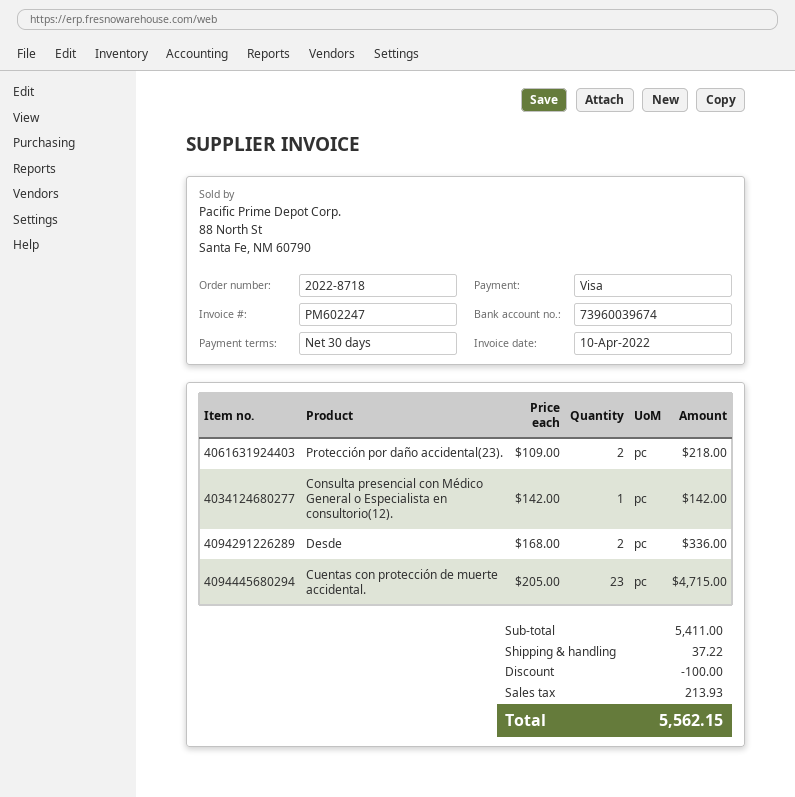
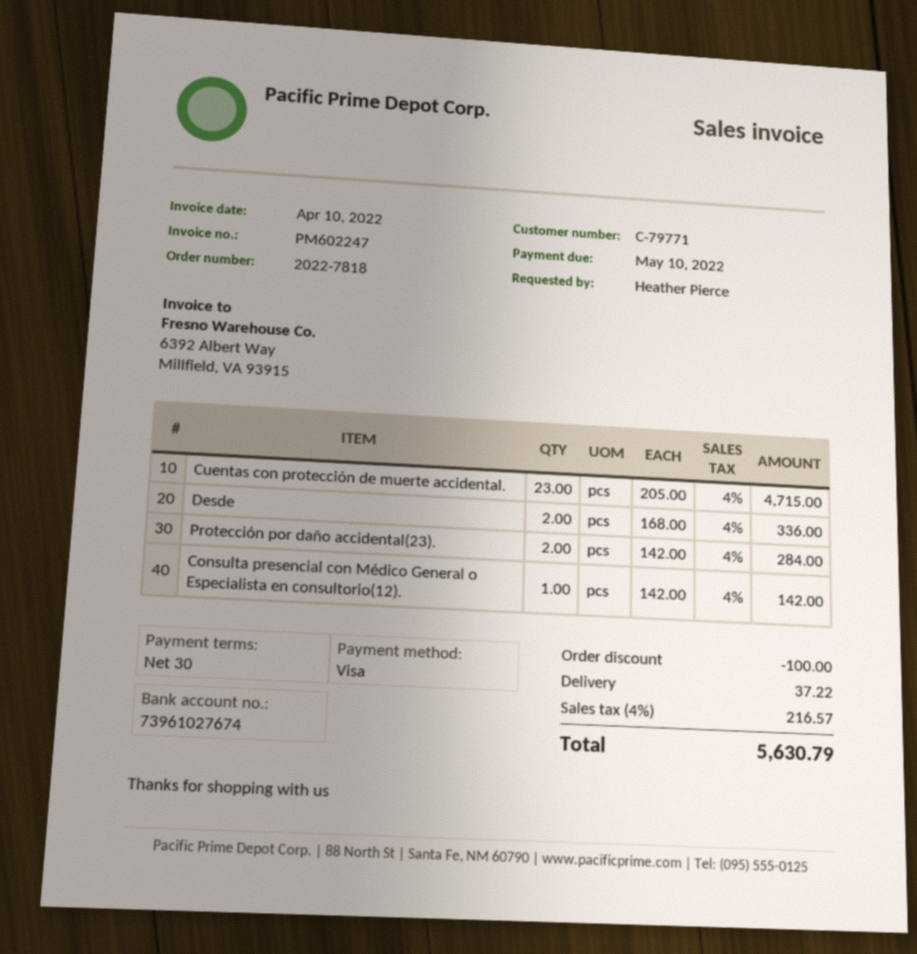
order number: 2022-8718 -> 2022-7818
bank account: 73960039674 -> 73961027674
Protección por daño accidental(23).: 2 x 109.00 = 218.00 -> 2 x 142.00 = 284.00
tax: 213.93 -> 216.57
total: 5562.15 -> 5630.79

